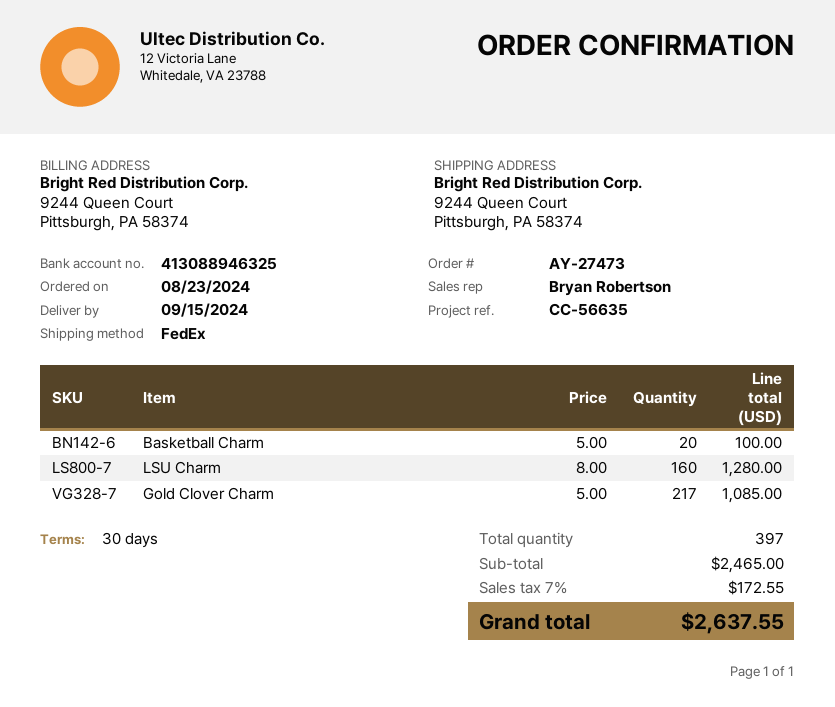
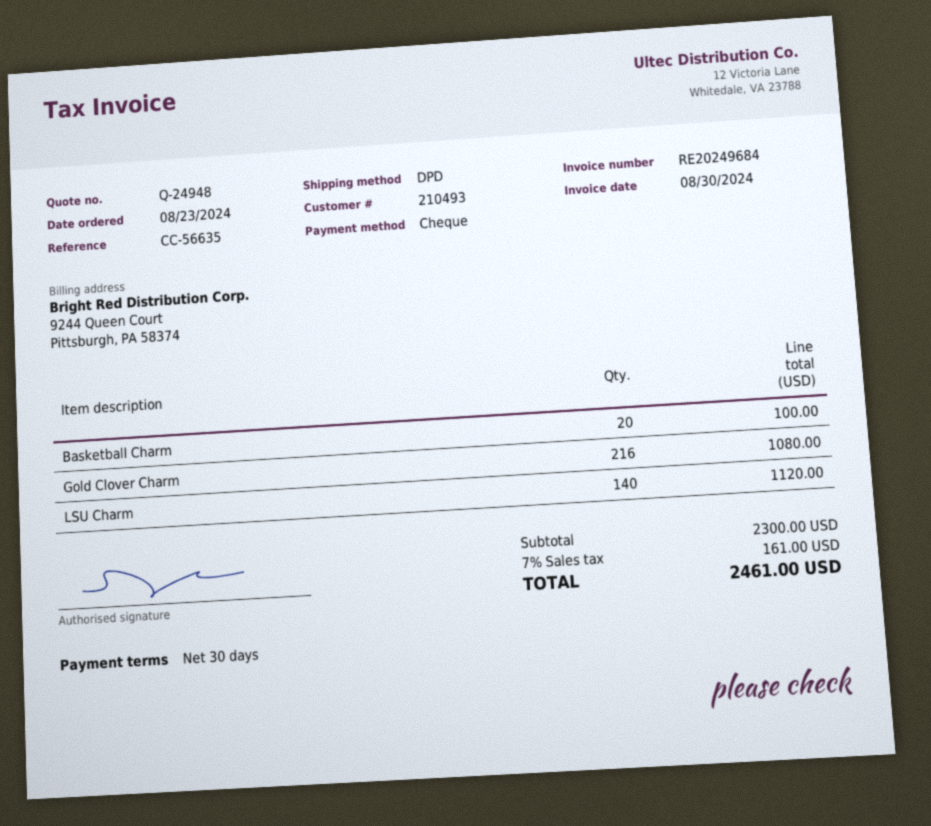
shipping method: FedEx -> DPD
LSU Charm: 160 for 1280.00 -> 140 for 1120.00
Gold Clover Charm: 217 for 1085.00 -> 216 for 1080.00
subtotal: 2465.00 -> 2300.00
tax: 7% = 172.55 -> 7% = 161.00
total: 2637.55 -> 2461.00

